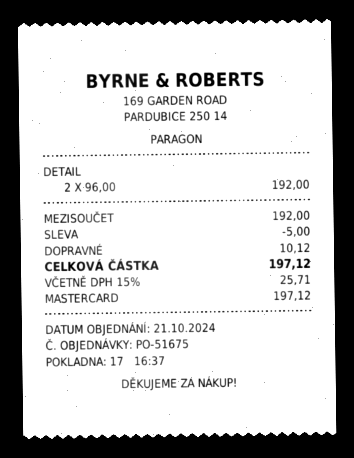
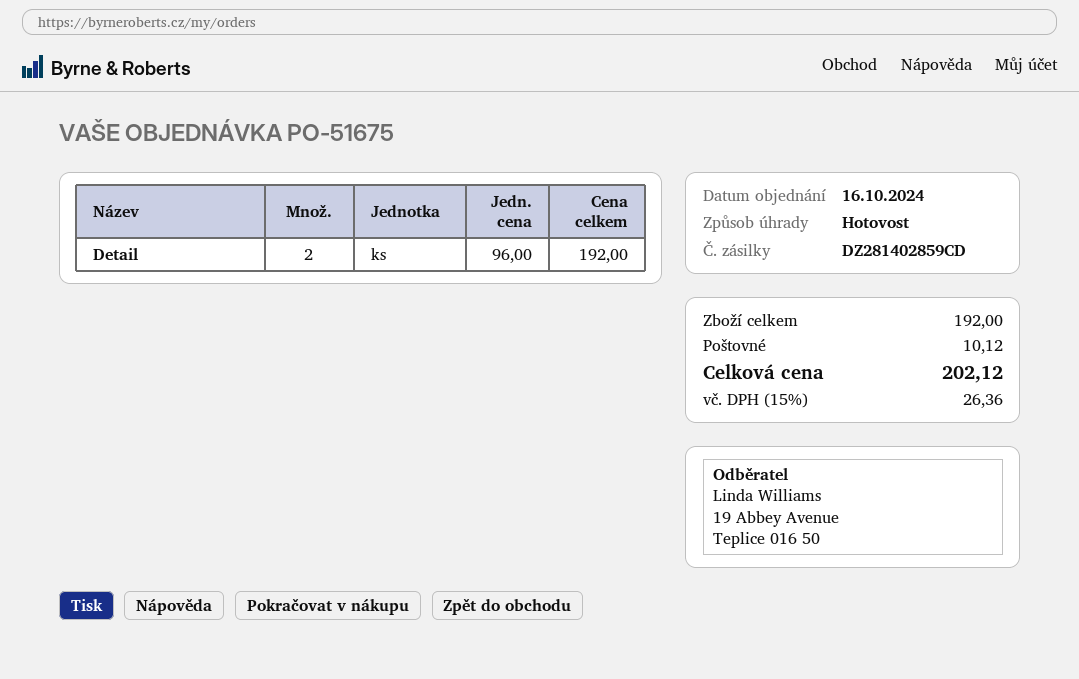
order date: 2024-10-21 -> 2024-10-16
payment method: Mastercard -> cash
discount: 5.00 -> none
tax: 15% = 25.71 -> 15% = 26.36
total: 197.12 -> 202.12

